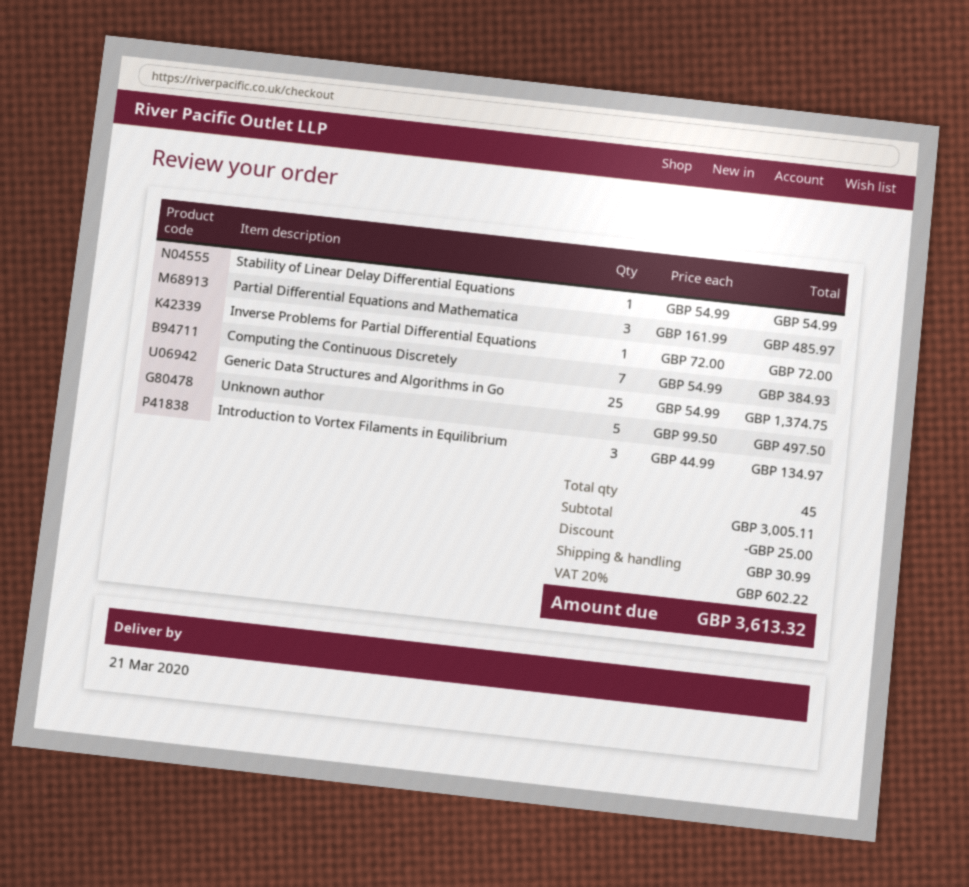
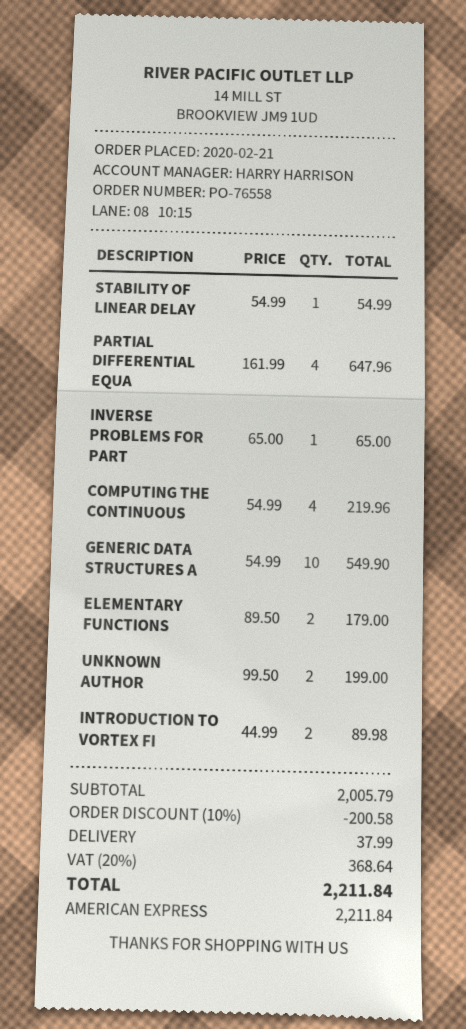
Partial Differential Equations and Mathematica: 3 x 161.99 = 485.97 -> 4 x 161.99 = 647.96
Inverse Problems for Partial Differential Equations: 1 x 72.00 = 72.00 -> 1 x 65.00 = 65.00
Computing the Continuous Discretely: 7 x 54.99 = 384.93 -> 4 x 54.99 = 219.96
Generic Data Structures and Algorithms in Go: 25 x 54.99 = 1374.75 -> 10 x 54.99 = 549.90
Unknown author: 5 x 99.50 = 497.50 -> 2 x 99.50 = 199.00
Introduction to Vortex Filaments in Equilibrium: 3 x 44.99 = 134.97 -> 2 x 44.99 = 89.98
ELEMENTARY FUNCTIONS: none -> 2 x 89.50 = 179.00
subtotal: 3005.11 -> 2005.79
discount: 25.00 -> 200.58
shipping: 30.99 -> 37.99
tax: 20% = 602.22 -> 20% = 368.64
total: 3613.32 -> 2211.84

